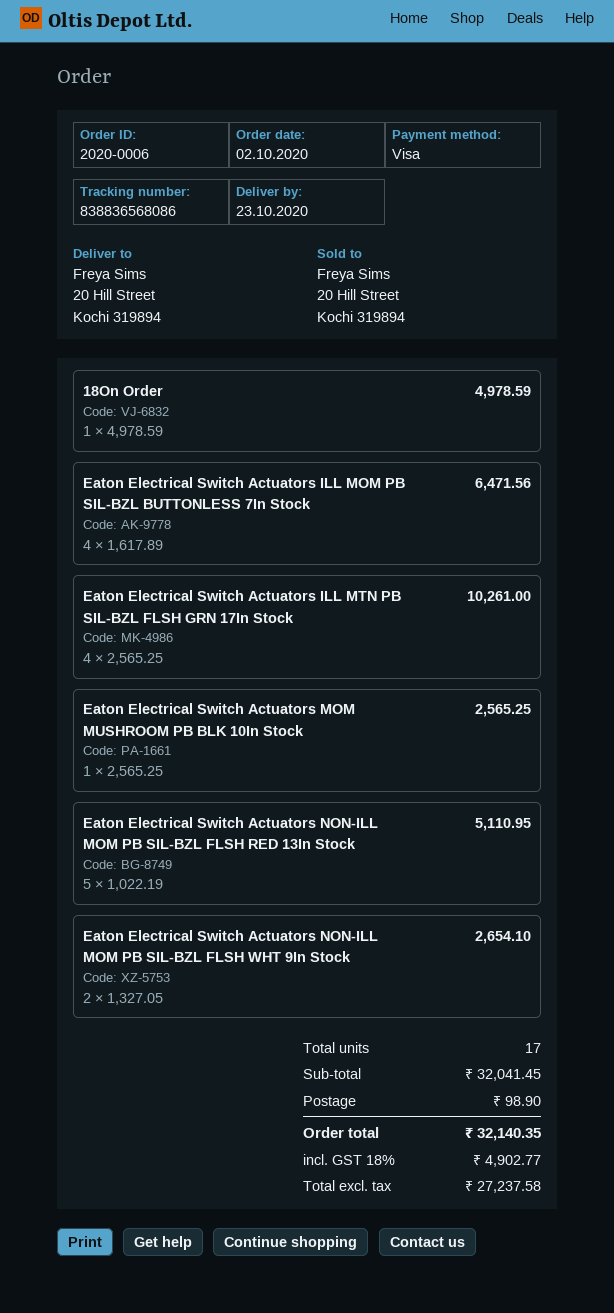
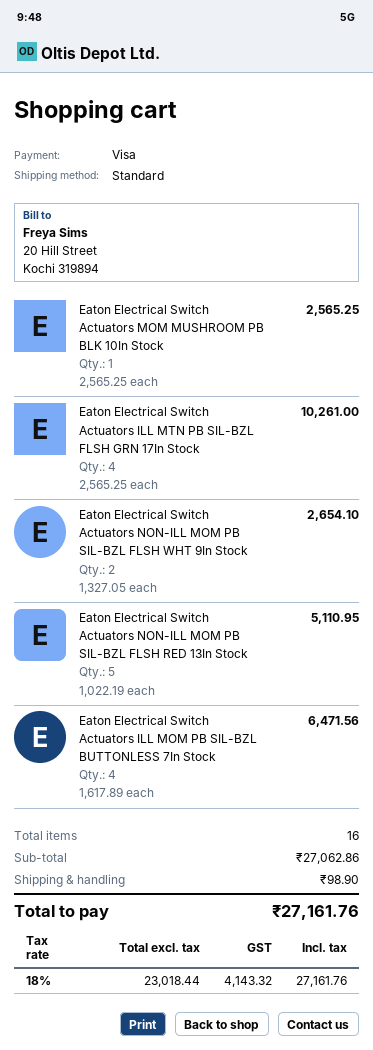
18On Order: 1 x 4978.59 = 4978.59 -> none
total quantity: 17 -> 16
subtotal: 32041.45 -> 27062.86
net: 27237.58 -> 23018.44
tax: 18% = 4902.77 -> 18% = 4143.32
total: 32140.35 -> 27161.76

